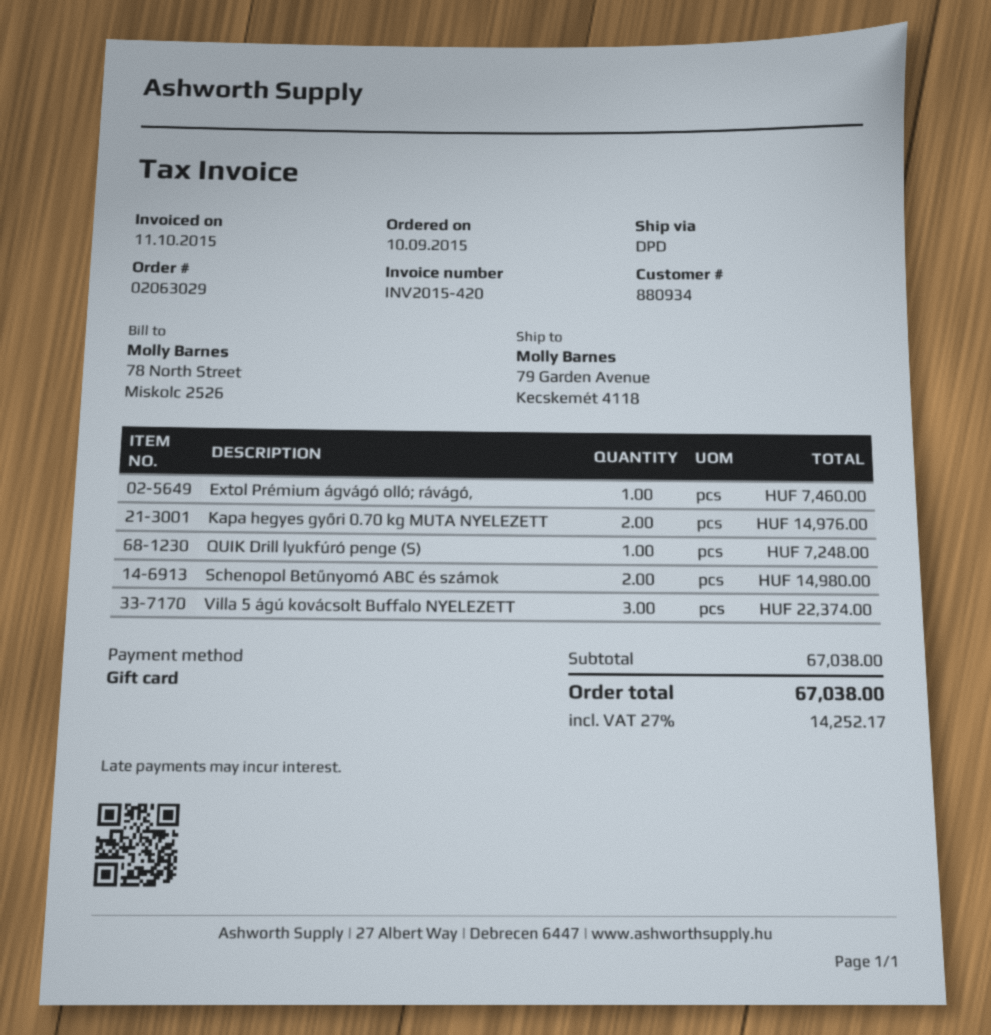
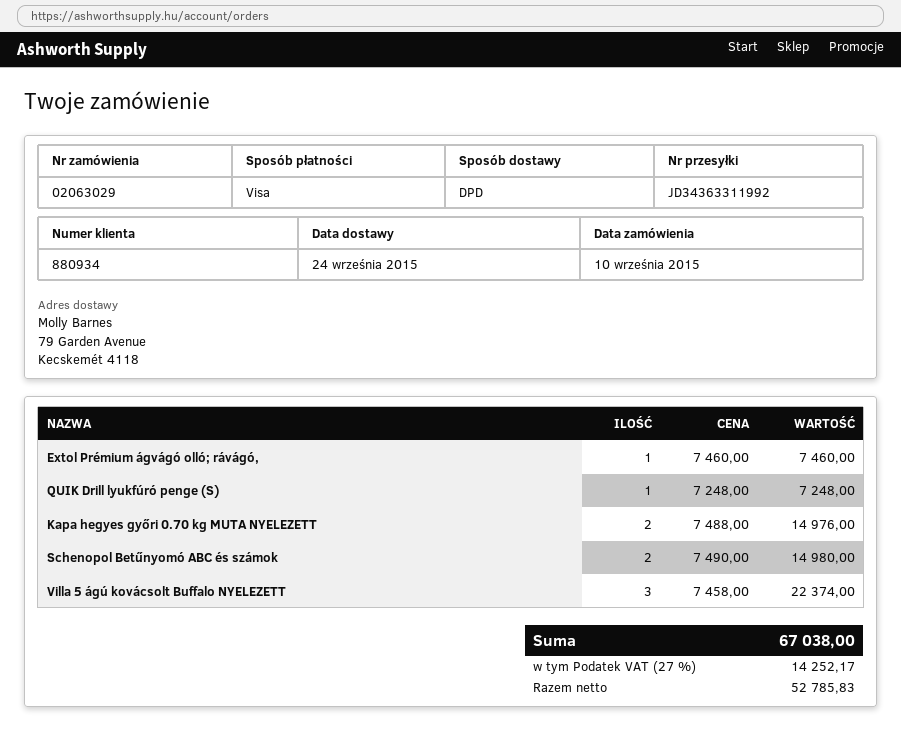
payment method: gift card -> Visa

